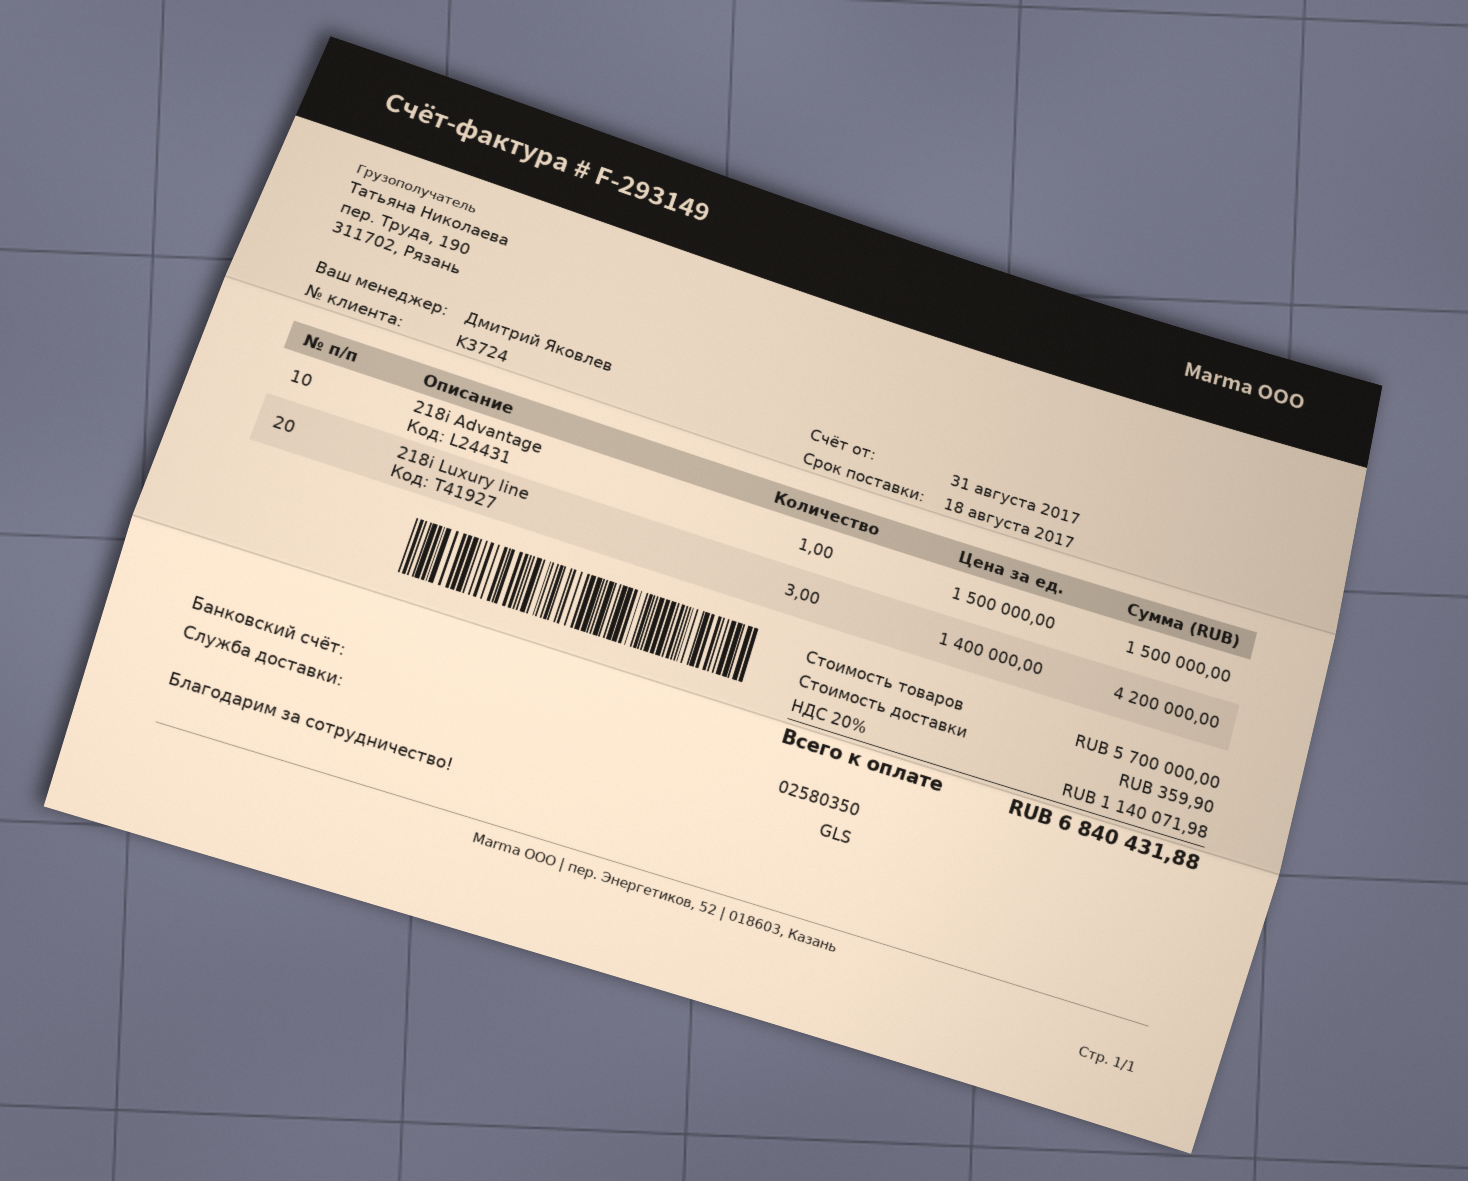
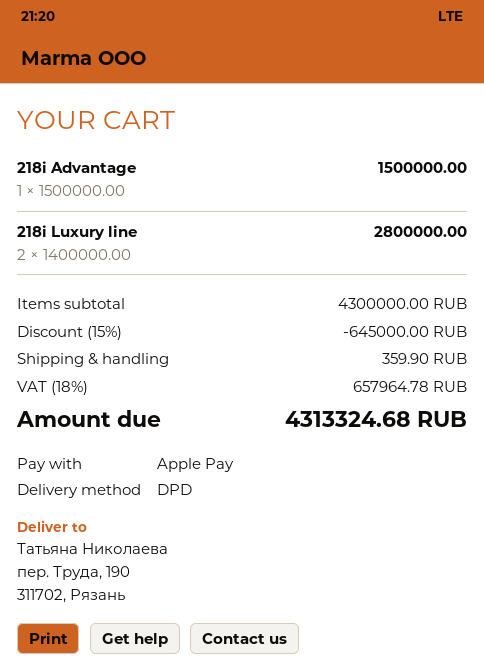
shipping method: GLS -> DPD
218i Luxury line: 3 x 1400000.00 = 4200000.00 -> 2 x 1400000.00 = 2800000.00
subtotal: 5700000.00 -> 4300000.00
discount: none -> 15% = 645000.00
tax: 20% = 1140071.98 -> 18% = 657964.78
total: 6840431.88 -> 4313324.68

